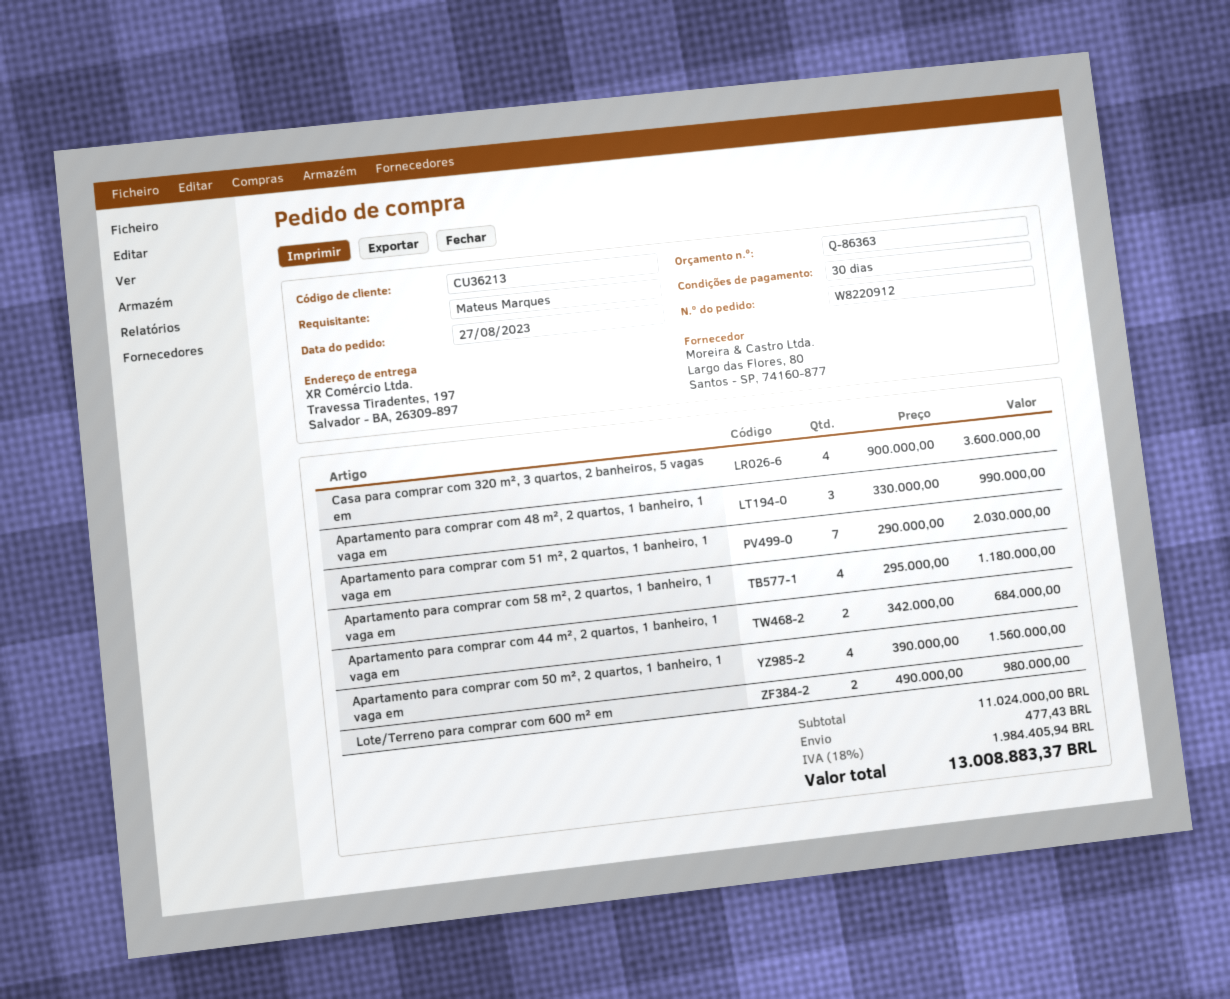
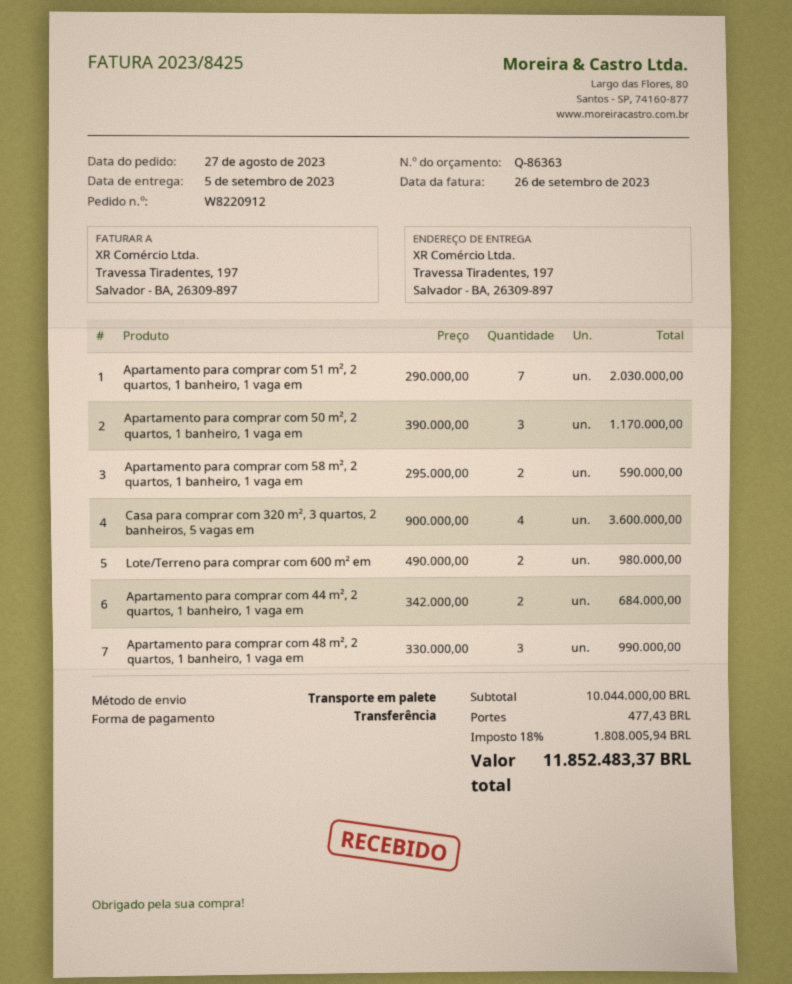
Apartamento para comprar com 58 m², 2 quartos, 1 banheiro, 1 vaga em: 4 x 295000.00 = 1180000.00 -> 2 x 295000.00 = 590000.00
Apartamento para comprar com 50 m², 2 quartos, 1 banheiro, 1 vaga em: 4 x 390000.00 = 1560000.00 -> 3 x 390000.00 = 1170000.00
subtotal: 11024000.00 -> 10044000.00
tax: 18% = 1984405.94 -> 18% = 1808005.94
total: 13008883.37 -> 11852483.37

